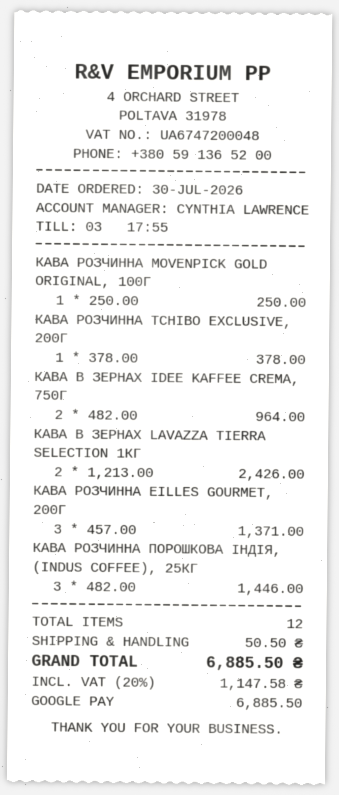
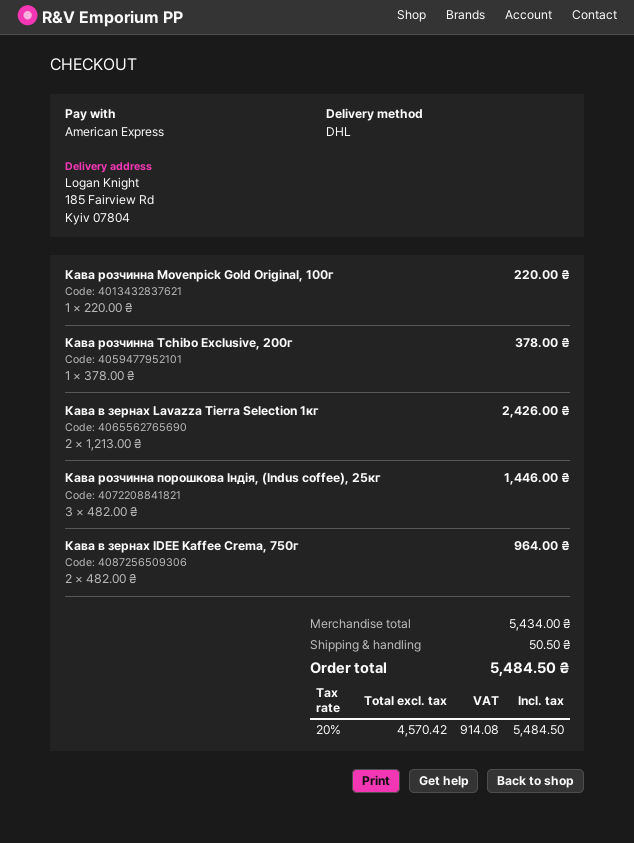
payment method: Google Pay -> American Express
КАВА РОЗЧИННА MOVENPICK GOLD ORIGINAL, 100Г: 1 x 250.00 = 250.00 -> 1 x 220.00 = 220.00
КАВА РОЗЧИННА EILLES GOURMET, 200Г: 3 x 457.00 = 1371.00 -> none
tax: 20% = 1147.58 -> 20% = 914.08
total: 6885.50 -> 5484.50

